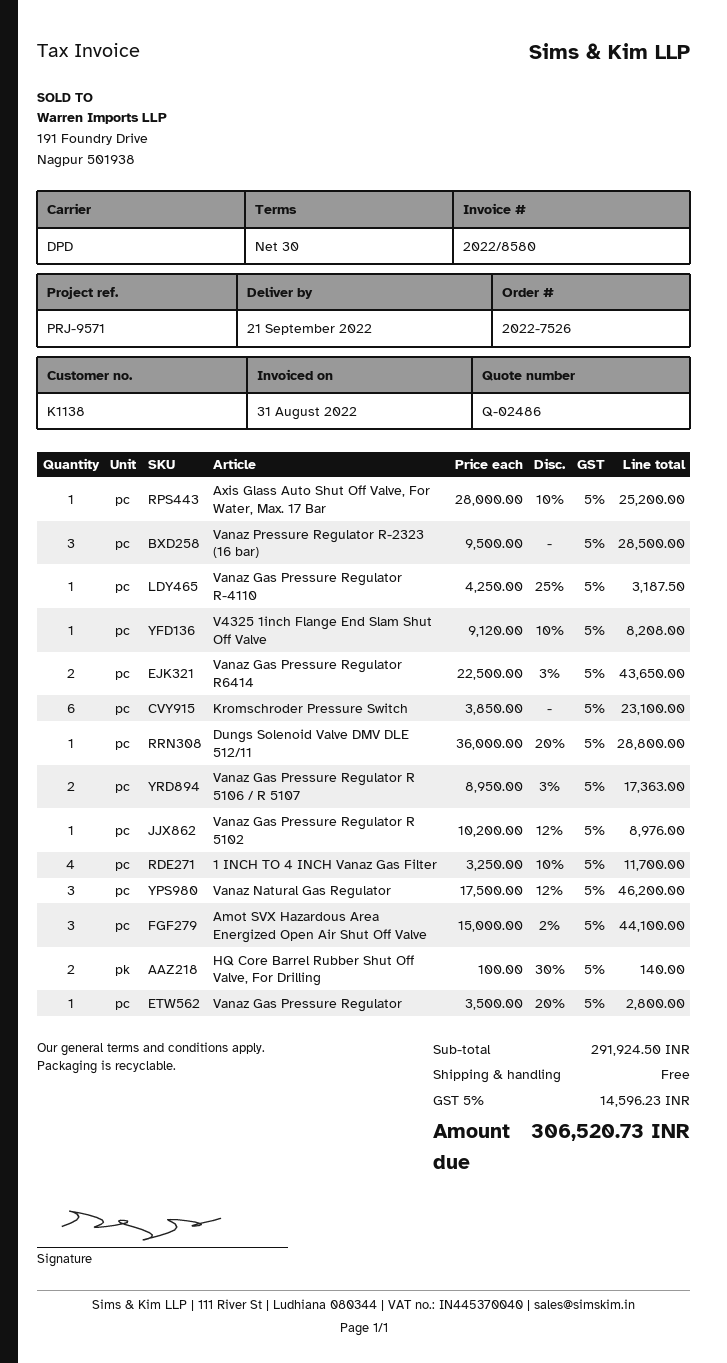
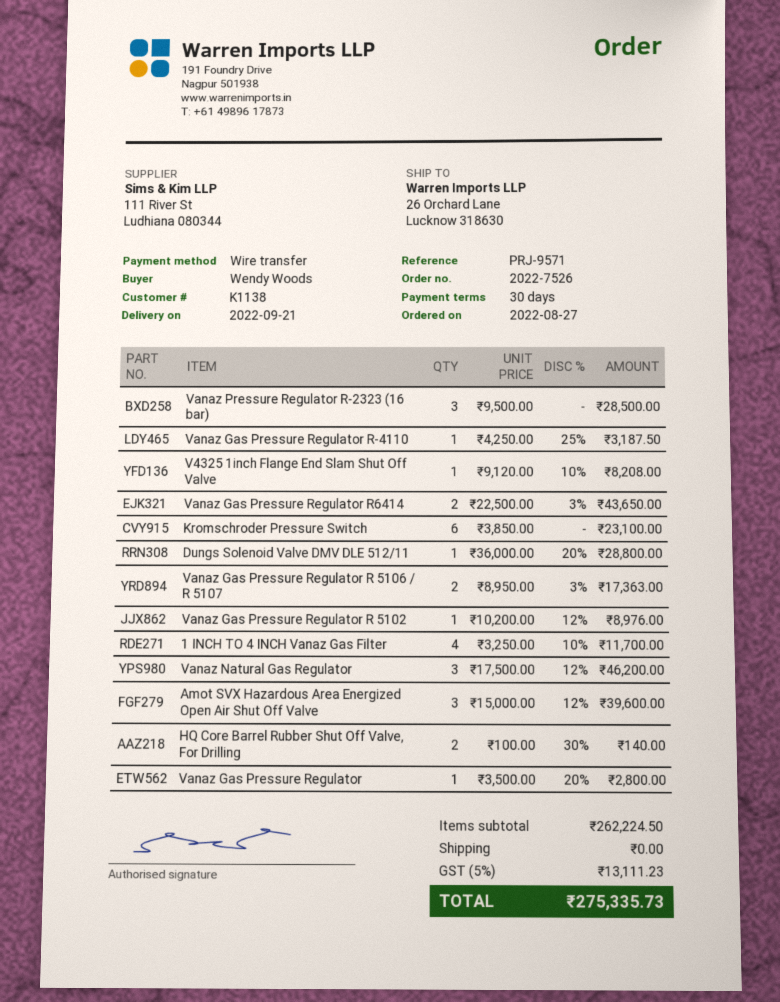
Axis Glass Auto Shut Off Valve, For Water, Max. 17 Bar: 1 x 28000.00 - 10% = 25200.00 -> none
Amot SVX Hazardous Area Energized Open Air Shut Off Valve: 3 x 15000.00 - 2% = 44100.00 -> 3 x 15000.00 - 12% = 39600.00
subtotal: 291924.50 -> 262224.50
tax: 5% = 14596.23 -> 5% = 13111.23
total: 306520.73 -> 275335.73

